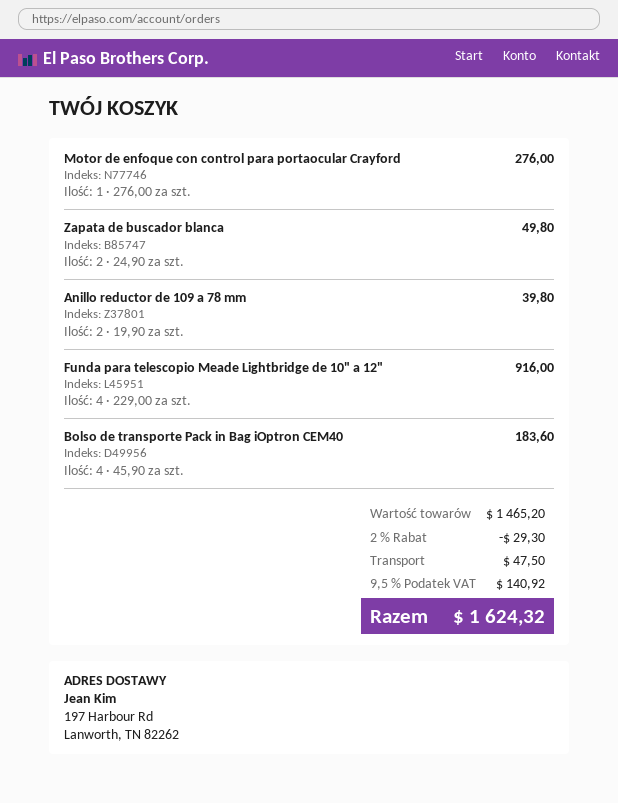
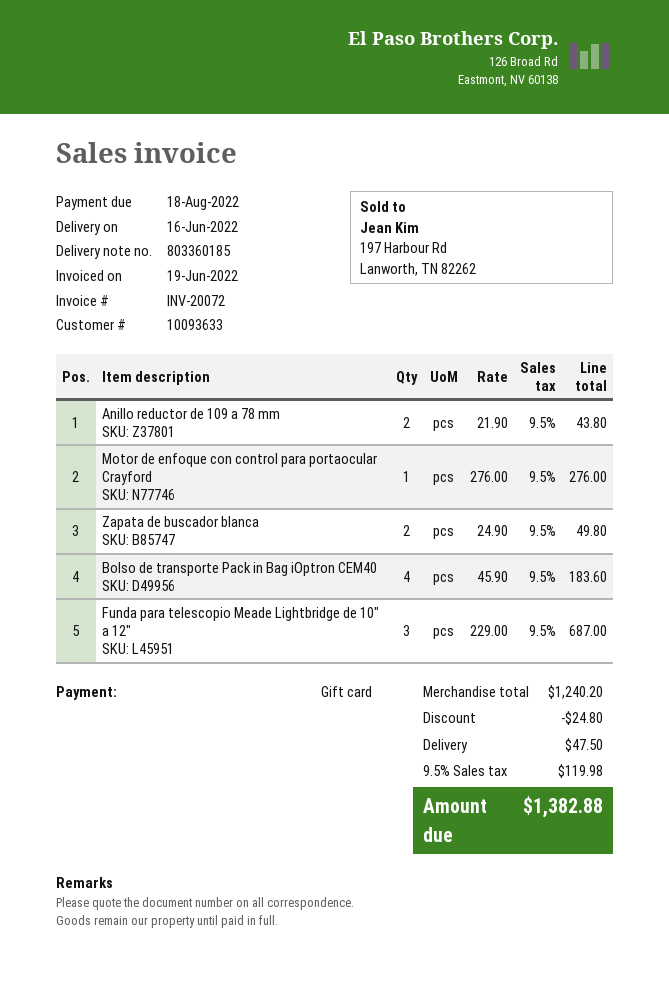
Anillo reductor de 109 a 78 mm: 2 x 19.90 = 39.80 -> 2 x 21.90 = 43.80
Funda para telescopio Meade Lightbridge de 10" a 12": 4 x 229.00 = 916.00 -> 3 x 229.00 = 687.00
subtotal: 1465.20 -> 1240.20
discount: 29.30 -> 24.80
tax: 9.5% = 140.92 -> 9.5% = 119.98
total: 1624.32 -> 1382.88

